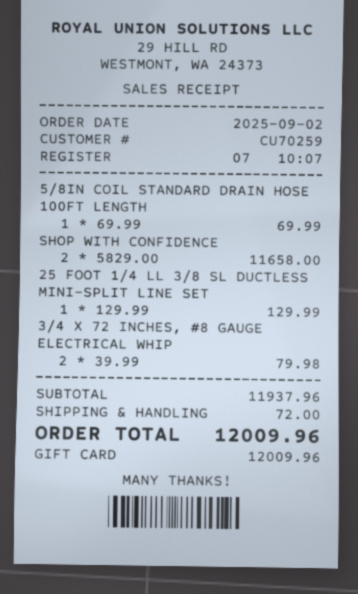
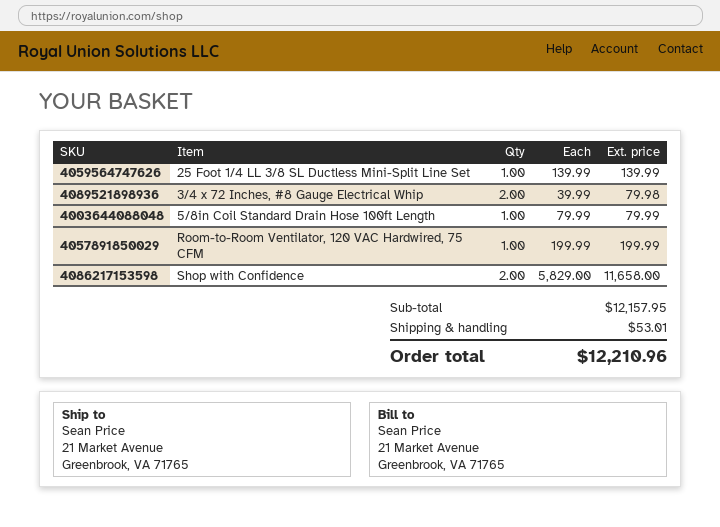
5/8IN COIL STANDARD DRAIN HOSE 100FT LENGTH: 1 x 69.99 = 69.99 -> 1 x 79.99 = 79.99
25 FOOT 1/4 LL 3/8 SL DUCTLESS MINI-SPLIT LINE SET: 1 x 129.99 = 129.99 -> 1 x 139.99 = 139.99
Room-to-Room Ventilator, 120 VAC Hardwired, 75 CFM: none -> 1 x 199.99 = 199.99
subtotal: 11937.96 -> 12157.95
shipping: 72.00 -> 53.01
total: 12009.96 -> 12210.96

